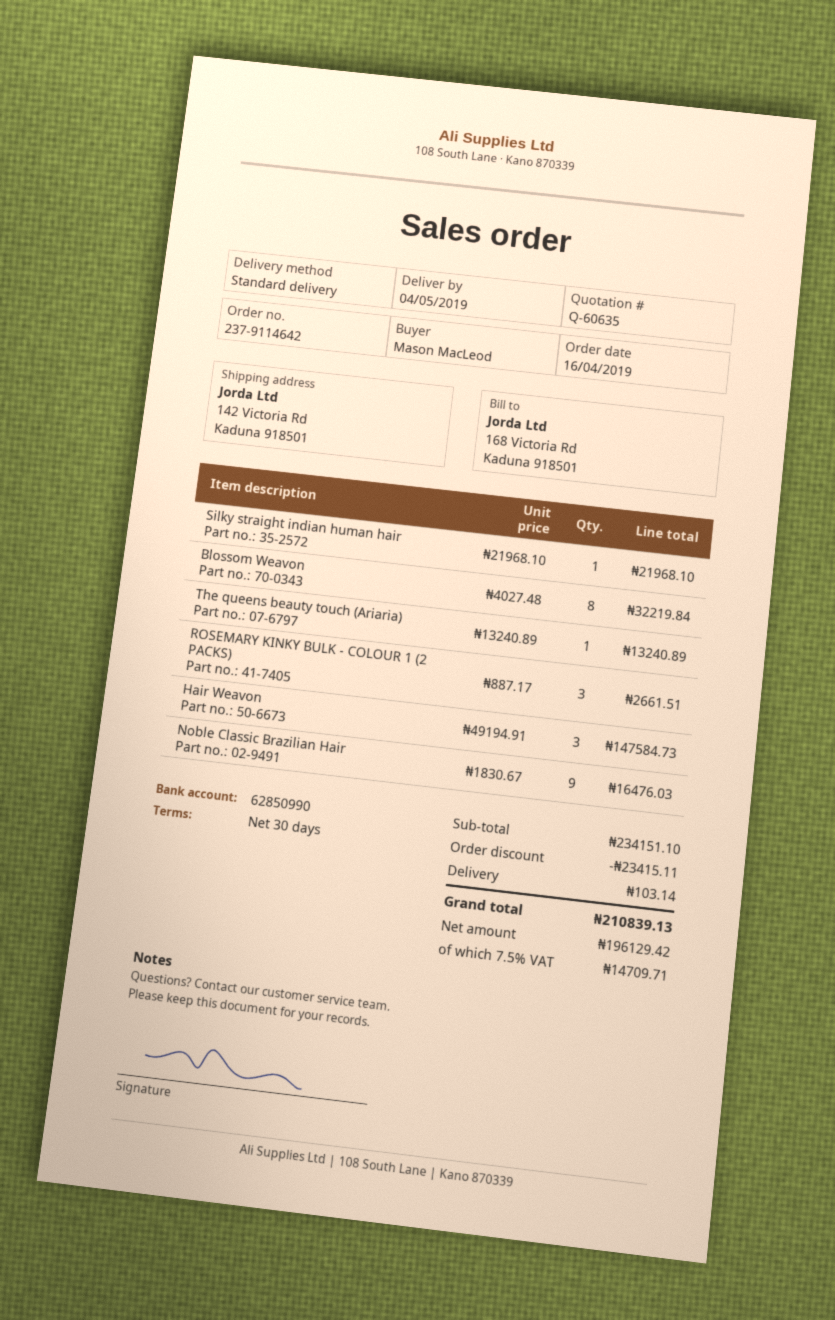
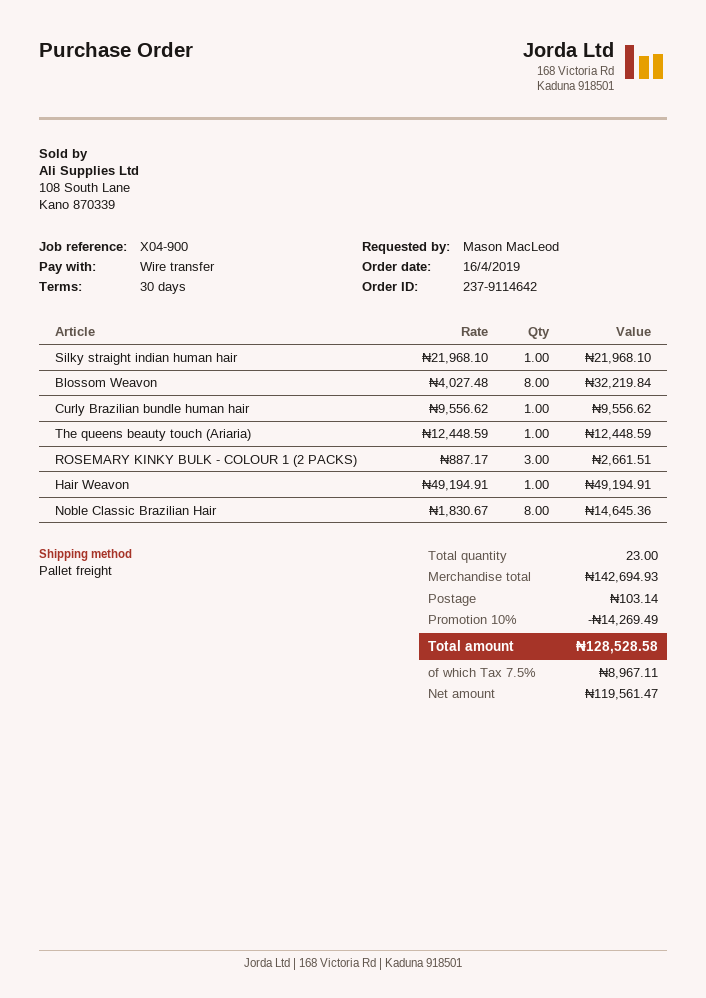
shipping method: standard -> pallet freight
The queens beauty touch (Ariaria): 1 x 13240.89 = 13240.89 -> 1 x 12448.59 = 12448.59
Hair Weavon: 3 x 49194.91 = 147584.73 -> 1 x 49194.91 = 49194.91
Noble Classic Brazilian Hair: 9 x 1830.67 = 16476.03 -> 8 x 1830.67 = 14645.36
Curly Brazilian bundle human hair: none -> 1 x 9556.62 = 9556.62
subtotal: 234151.10 -> 142694.93
discount: 23415.11 -> 14269.49
net: 196129.42 -> 119561.47
tax: 7.5% = 14709.71 -> 7.5% = 8967.11
total: 210839.13 -> 128528.58

